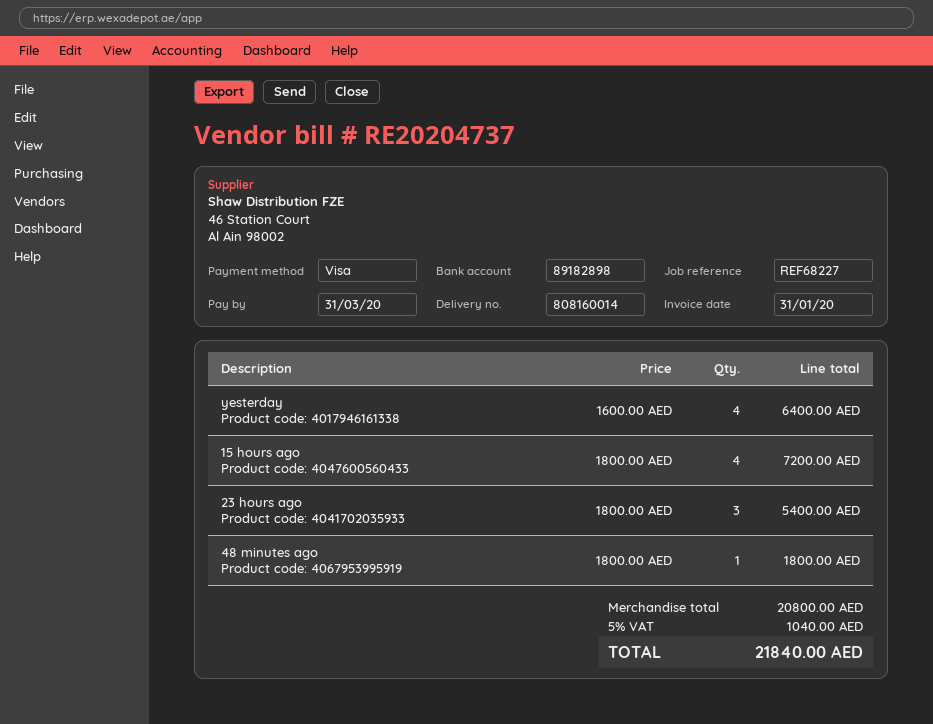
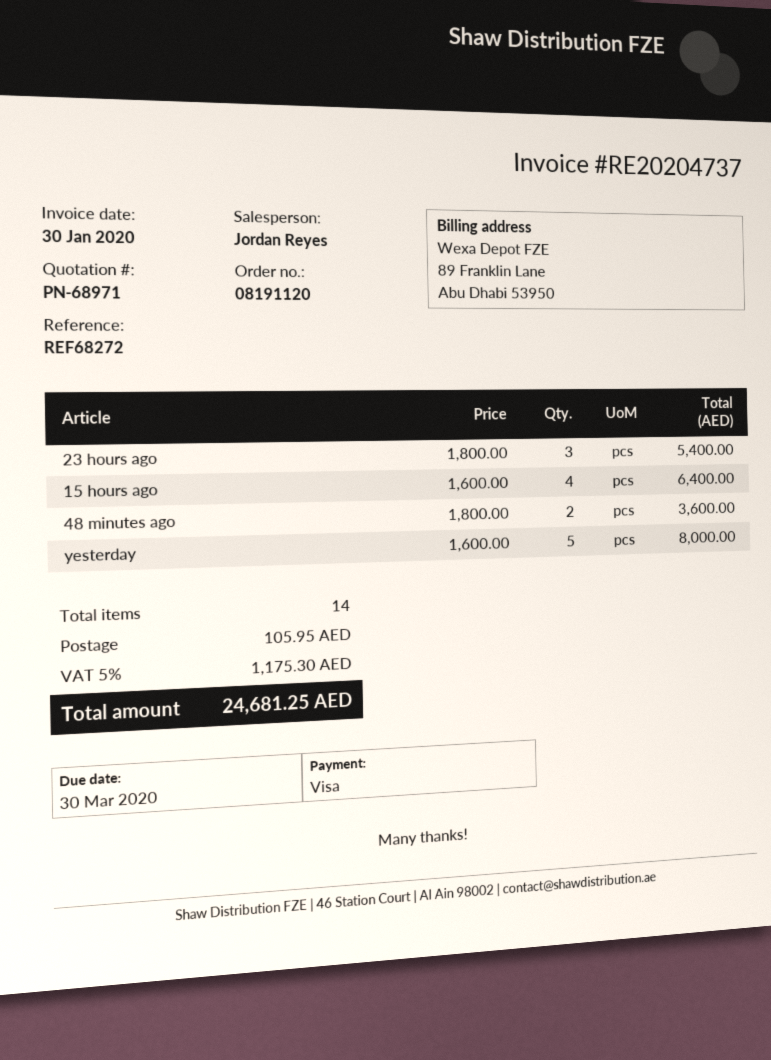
invoice date: 2020-01-31 -> 2020-01-30
due date: 2020-03-31 -> 2020-03-30
reference: REF68227 -> REF68272
yesterday: 4 x 1600.00 = 6400.00 -> 5 x 1600.00 = 8000.00
15 hours ago: 4 x 1800.00 = 7200.00 -> 4 x 1600.00 = 6400.00
48 minutes ago: 1 x 1800.00 = 1800.00 -> 2 x 1800.00 = 3600.00
shipping: none -> 105.95
tax: 5% = 1040.00 -> 5% = 1175.30
total: 21840.00 -> 24681.25

